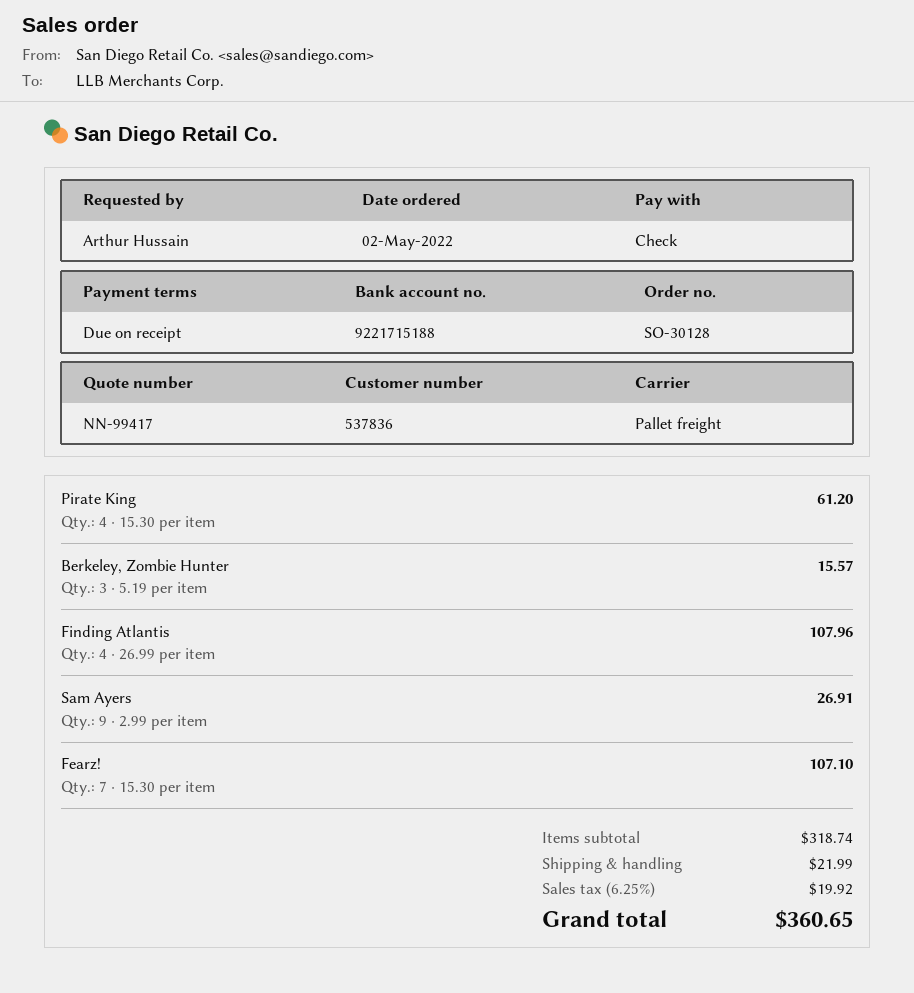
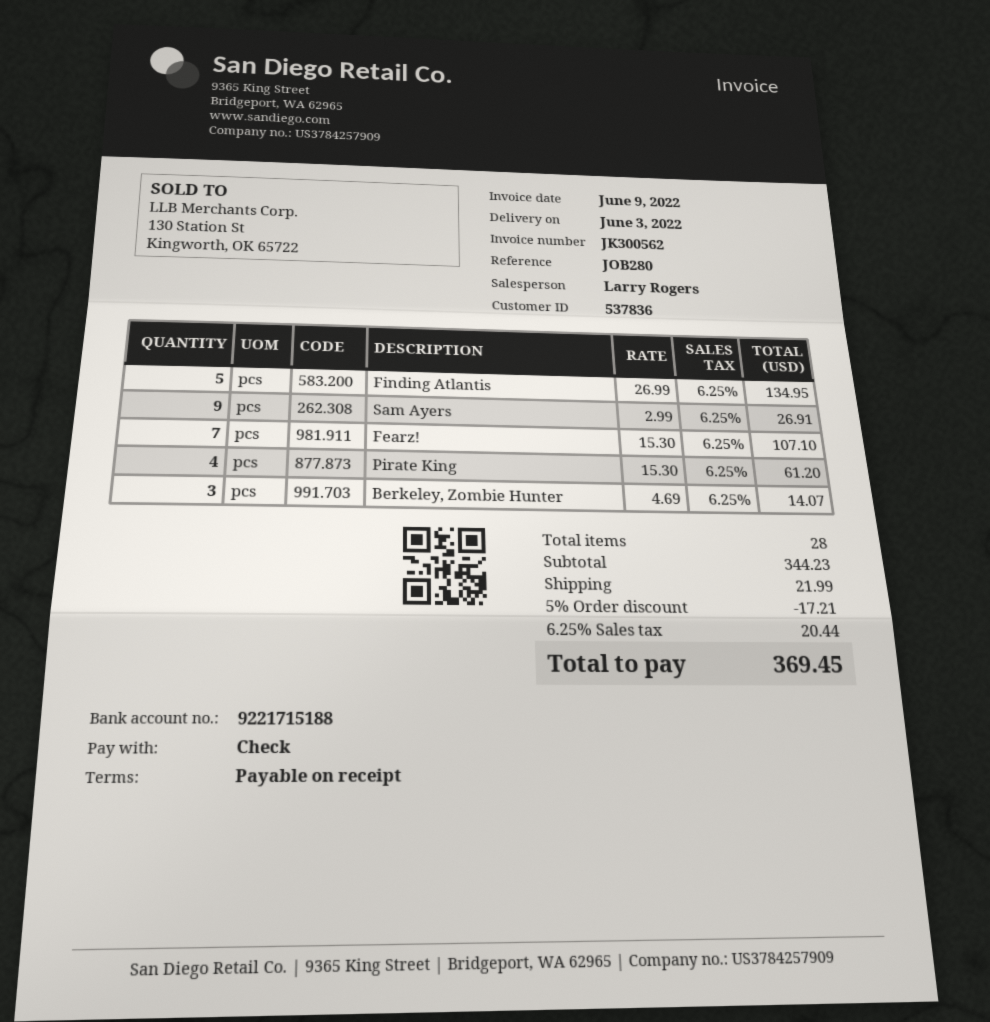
Berkeley, Zombie Hunter: 3 x 5.19 = 15.57 -> 3 x 4.69 = 14.07
Finding Atlantis: 4 x 26.99 = 107.96 -> 5 x 26.99 = 134.95
subtotal: 318.74 -> 344.23
discount: none -> 5% = 17.21
tax: 6.25% = 19.92 -> 6.25% = 20.44
total: 360.65 -> 369.45

